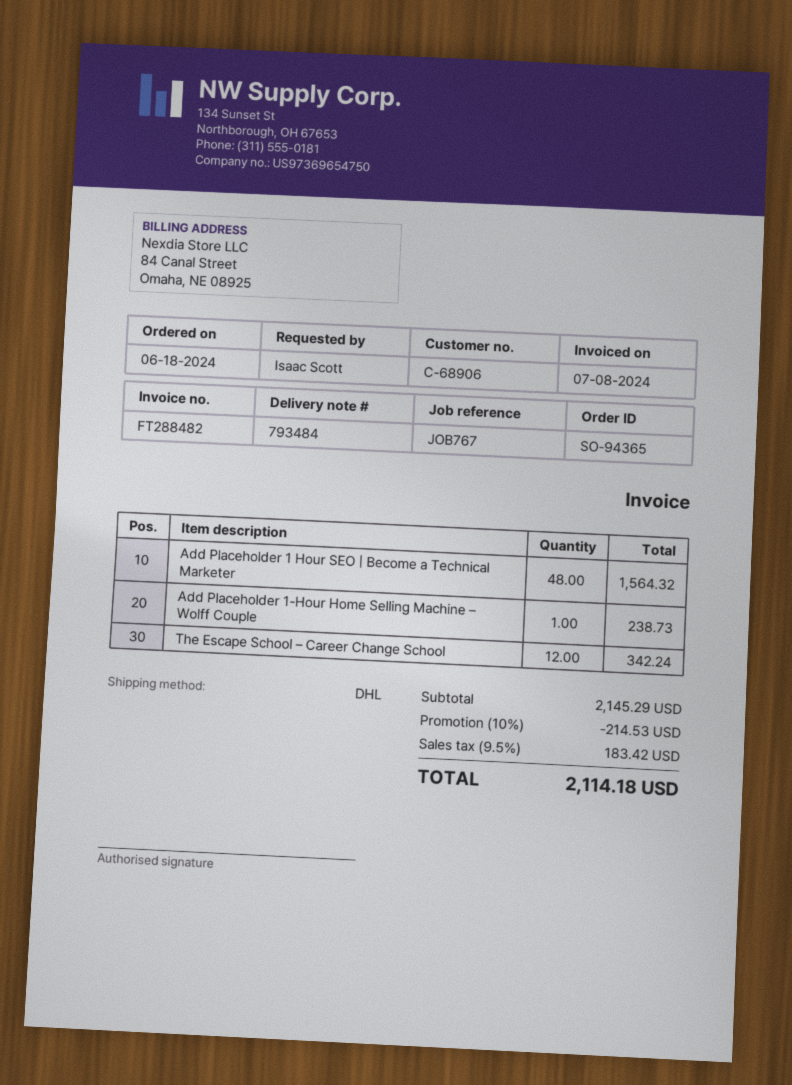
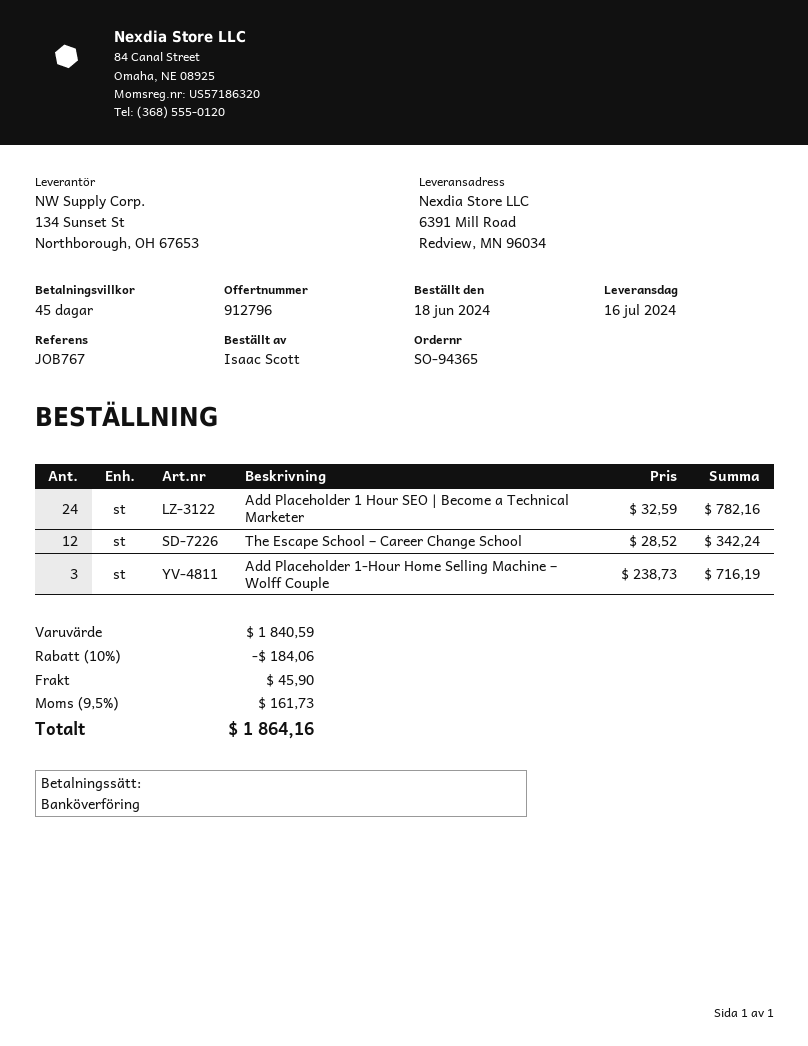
Add Placeholder 1 Hour SEO | Become a Technical Marketer: 48 for 1564.32 -> 24 for 782.16
Add Placeholder 1-Hour Home Selling Machine – Wolff Couple: 1 for 238.73 -> 3 for 716.19
subtotal: 2145.29 -> 1840.59
discount: 10% = 214.53 -> 10% = 184.06
shipping: none -> 45.90
tax: 9.5% = 183.42 -> 9.5% = 161.73
total: 2114.18 -> 1864.16

